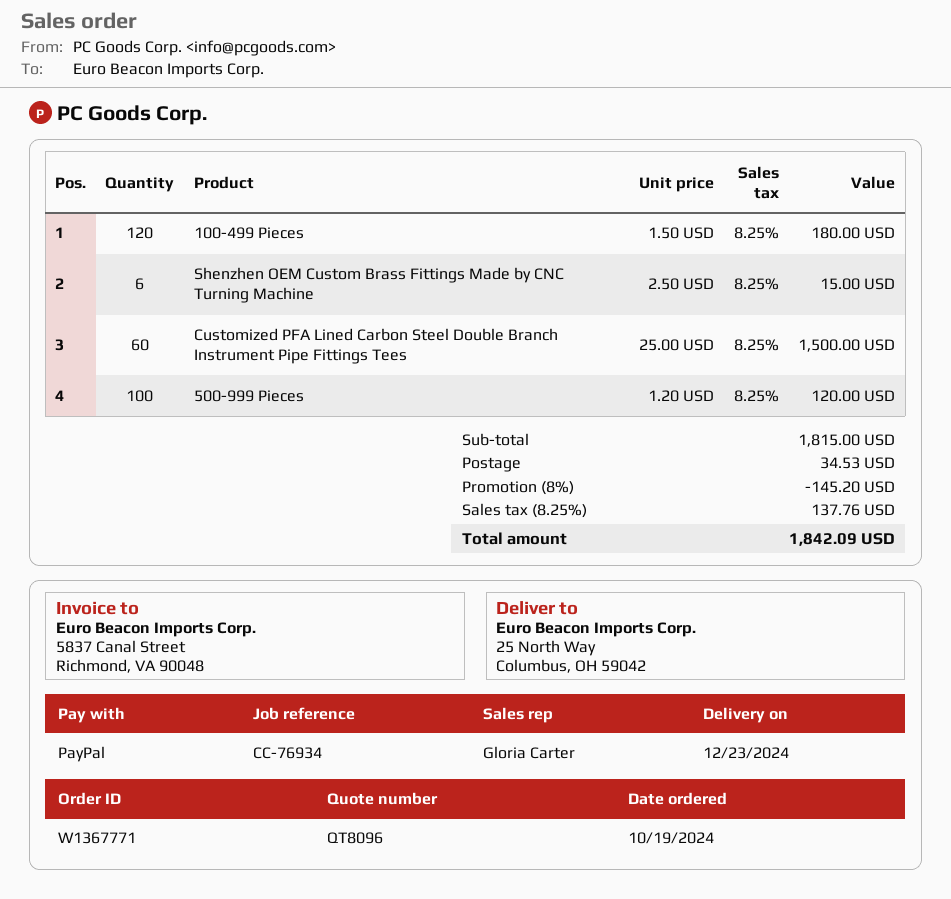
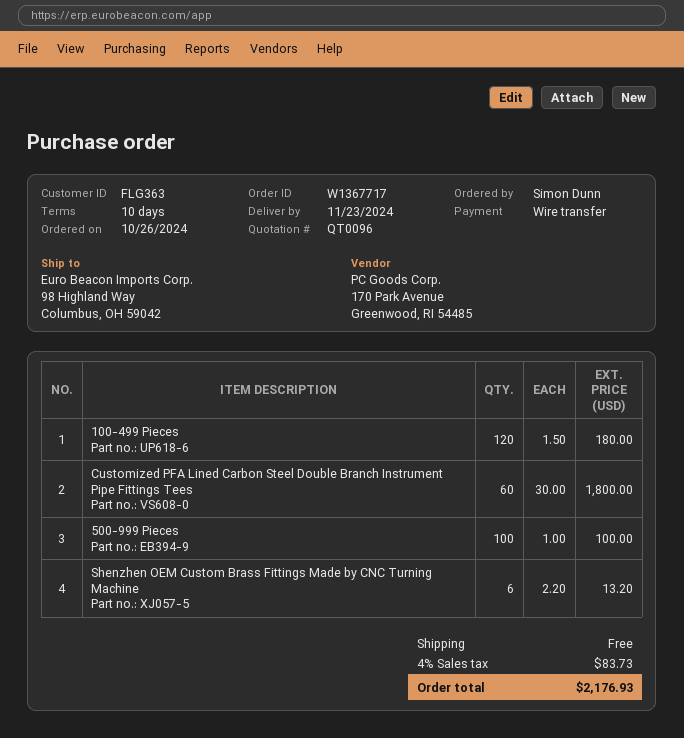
quote number: QT8096 -> QT0096
order number: W1367771 -> W1367717
order date: 2024-10-19 -> 2024-10-26
delivery date: 2024-12-23 -> 2024-11-23
payment method: PayPal -> bank transfer
ship to: 25 North Way, Columbus, OH 59042 -> 98 Highland Way, Columbus, OH 59042
Shenzhen OEM Custom Brass Fittings Made by CNC Turning Machine: 6 x 2.50 = 15.00 -> 6 x 2.20 = 13.20
Customized PFA Lined Carbon Steel Double Branch Instrument Pipe Fittings Tees: 60 x 25.00 = 1500.00 -> 60 x 30.00 = 1800.00
500-999 Pieces: 100 x 1.20 = 120.00 -> 100 x 1.00 = 100.00
discount: 8% = 145.20 -> none
shipping: 34.53 -> 0.00
tax: 8.25% = 137.76 -> 4% = 83.73
total: 1842.09 -> 2176.93

